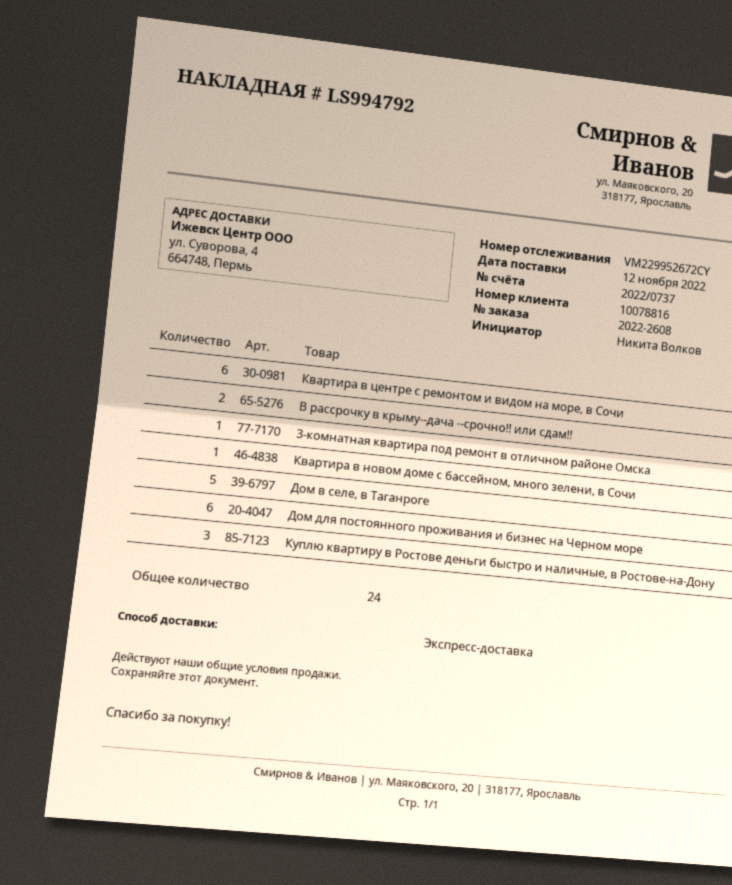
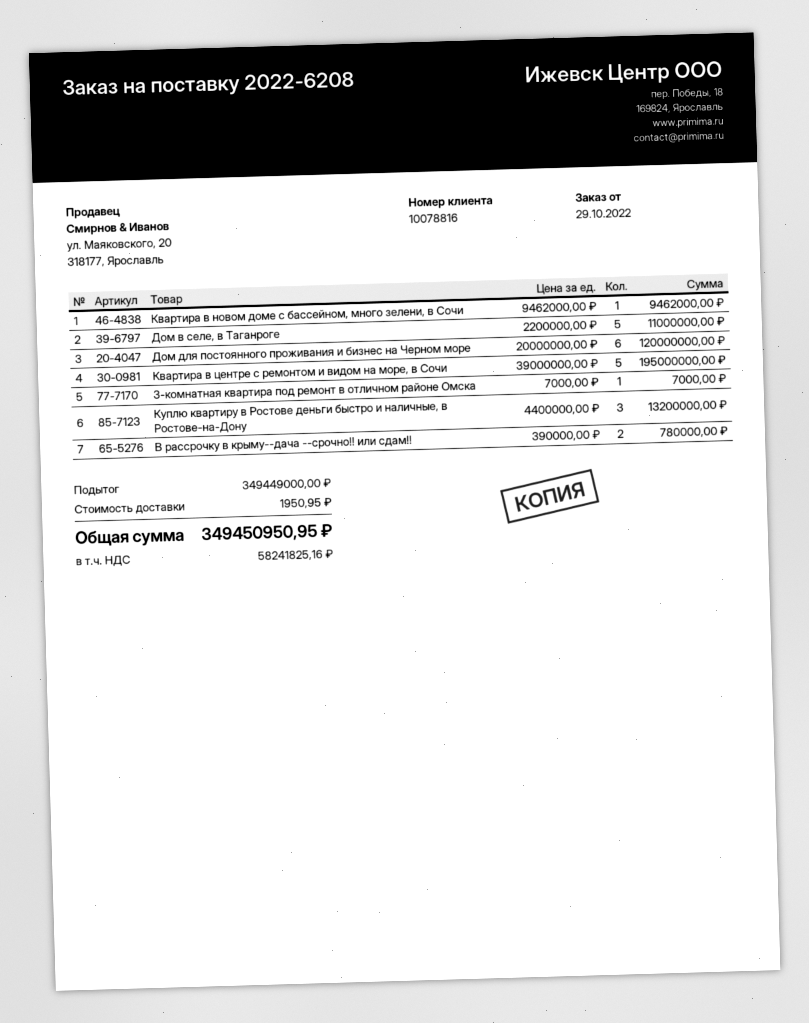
order number: 2022-2608 -> 2022-6208
Квартира в центре с ремонтом и видом на море, в Сочи: 6 -> 5

